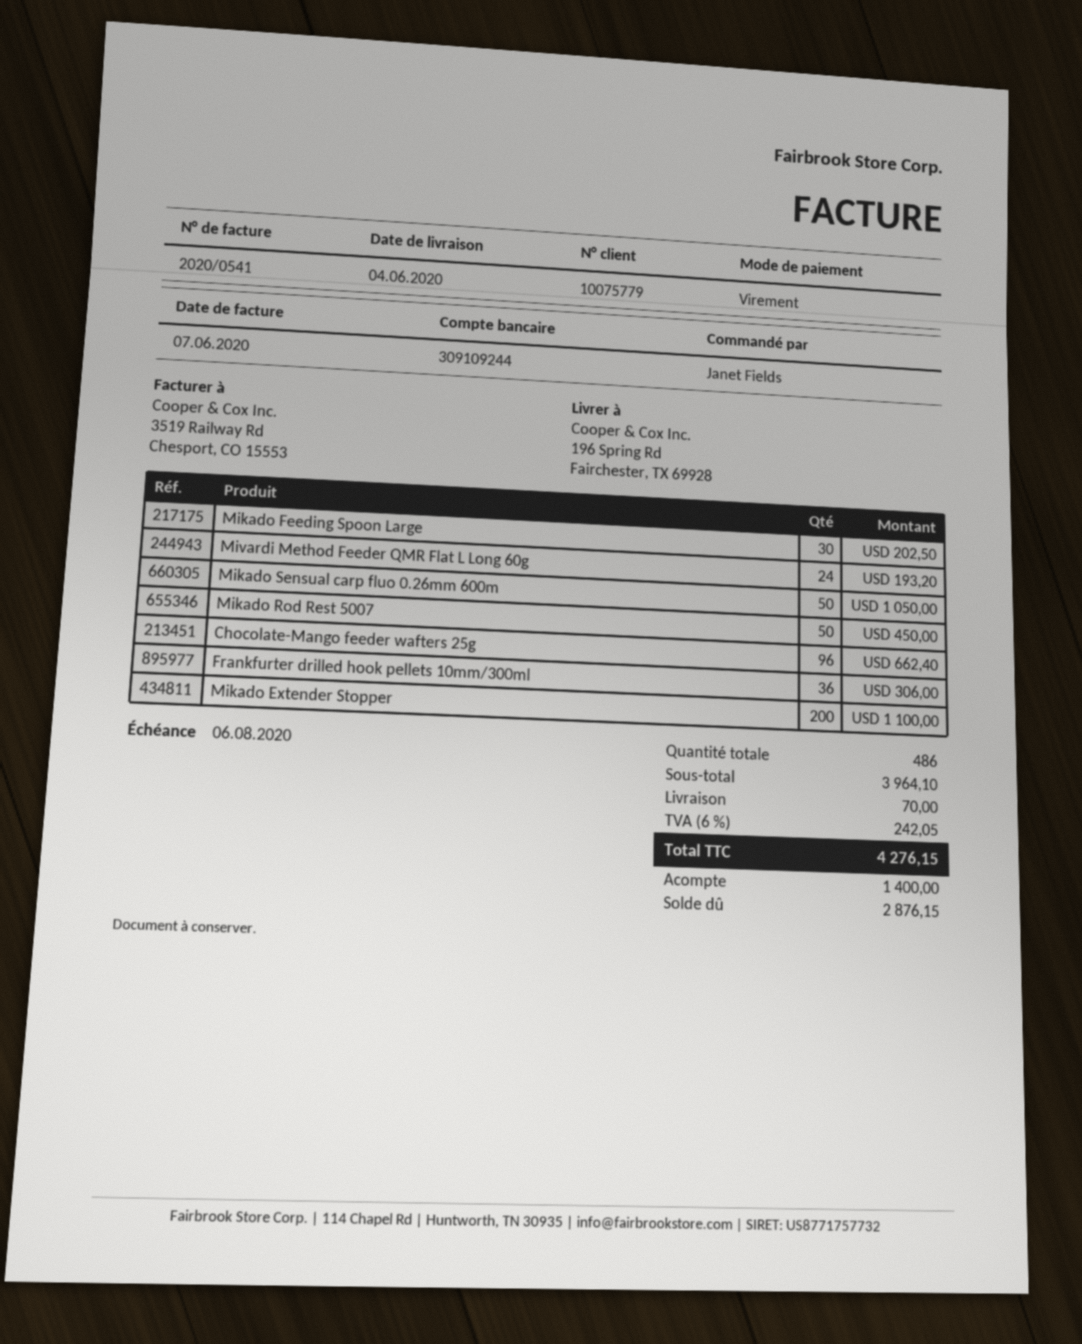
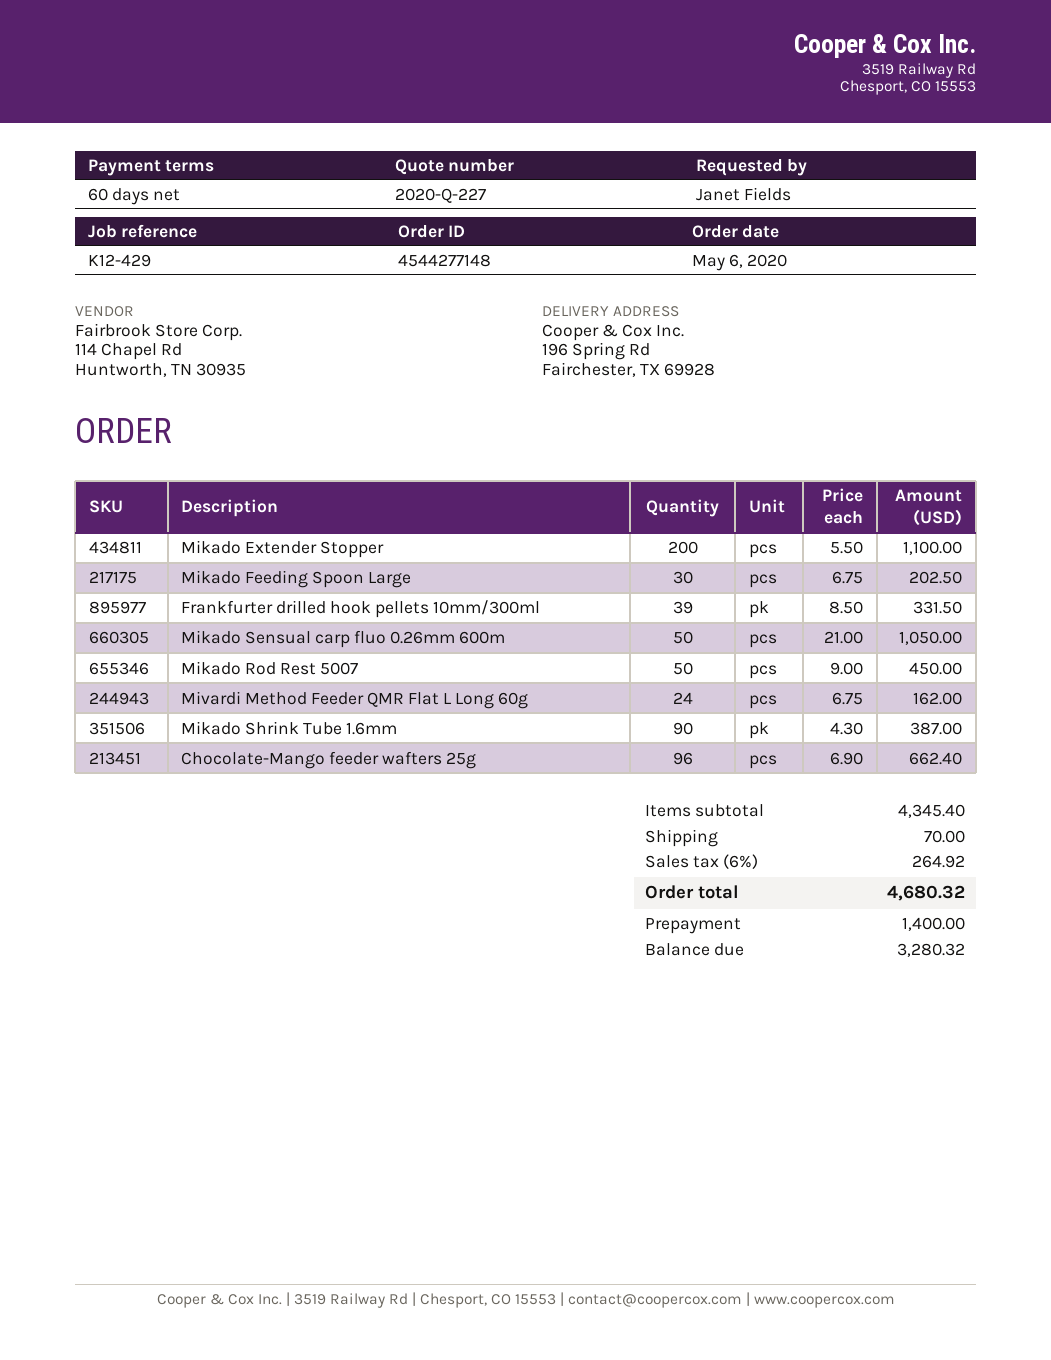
Mivardi Method Feeder QMR Flat L Long 60g: 24 for 193.20 -> 24 for 162.00
Frankfurter drilled hook pellets 10mm/300ml: 36 for 306.00 -> 39 for 331.50
Mikado Shrink Tube 1.6mm: none -> 90 for 387.00
subtotal: 3964.10 -> 4345.40
tax: 6% = 242.05 -> 6% = 264.92
total: 4276.15 -> 4680.32
balance: 2876.15 -> 3280.32

